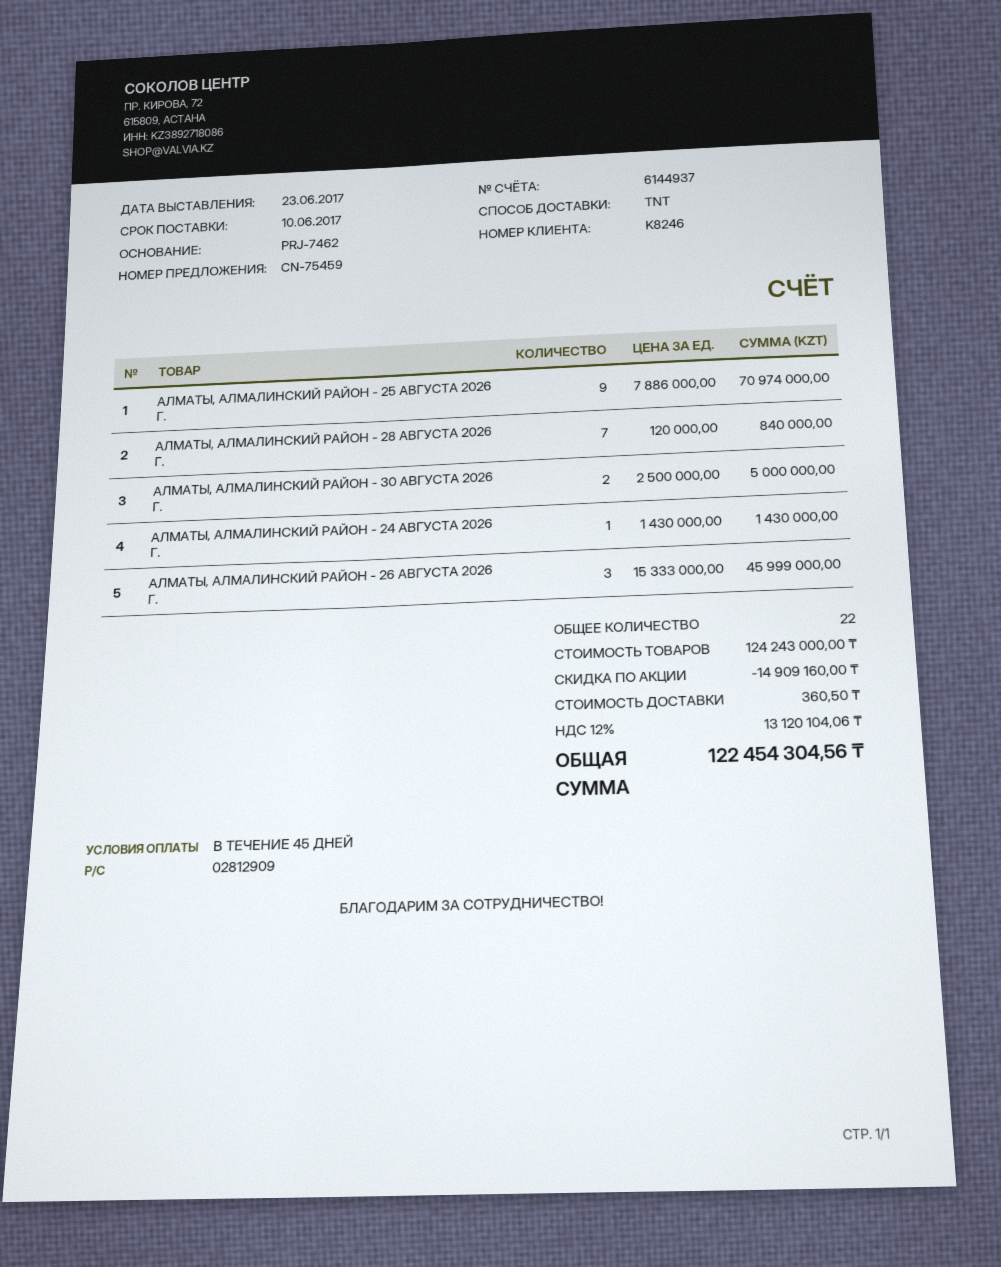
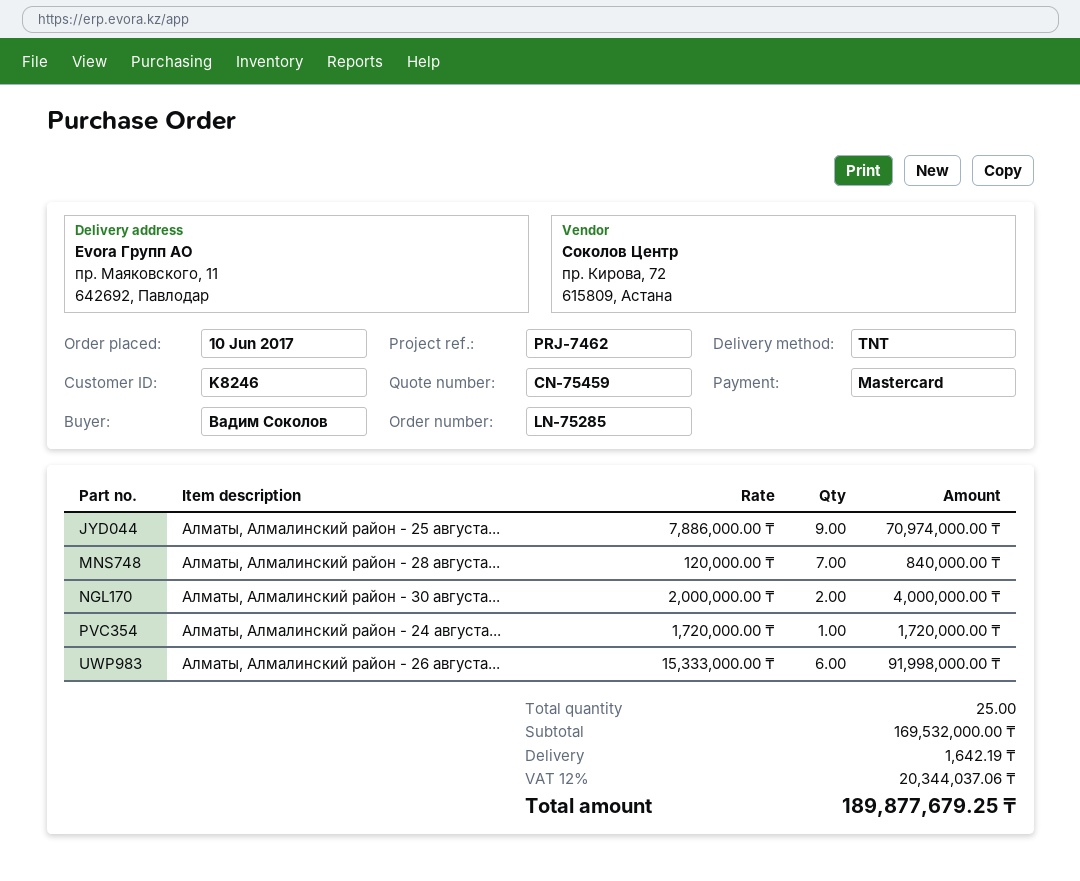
АЛМАТЫ, АЛМАЛИНСКИЙ РАЙОН - 30 АВГУСТА 2026 Г.: 2 x 2500000.00 = 5000000.00 -> 2 x 2000000.00 = 4000000.00
АЛМАТЫ, АЛМАЛИНСКИЙ РАЙОН - 24 АВГУСТА 2026 Г.: 1 x 1430000.00 = 1430000.00 -> 1 x 1720000.00 = 1720000.00
АЛМАТЫ, АЛМАЛИНСКИЙ РАЙОН - 26 АВГУСТА 2026 Г.: 3 x 15333000.00 = 45999000.00 -> 6 x 15333000.00 = 91998000.00
total quantity: 22 -> 25
subtotal: 124243000.00 -> 169532000.00
discount: 14909160.00 -> none
shipping: 360.50 -> 1642.19
tax: 12% = 13120104.06 -> 12% = 20344037.06
total: 122454304.56 -> 189877679.25

